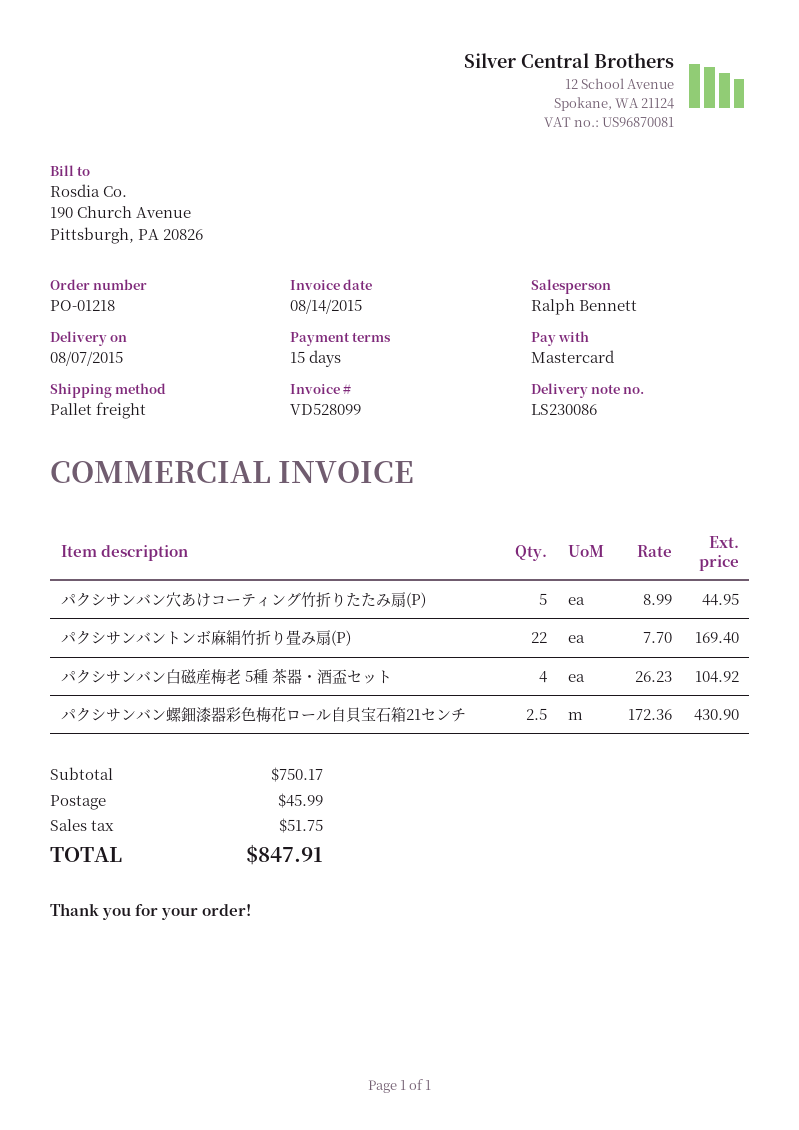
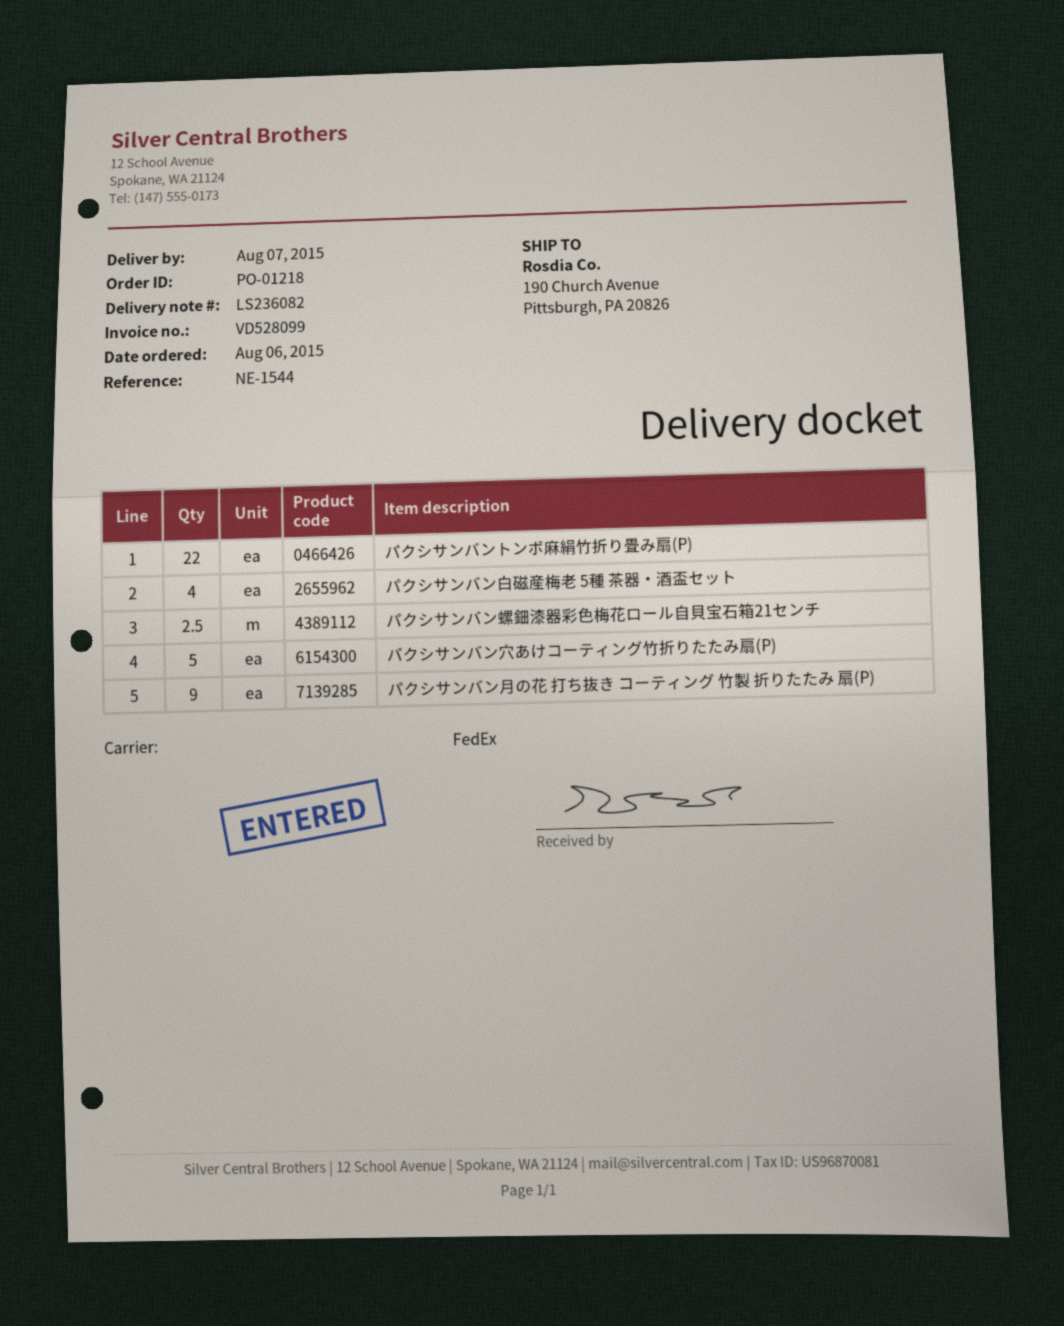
delivery note number: LS230086 -> LS236082
shipping method: pallet freight -> FedEx
パクシサンバン月の花 打ち抜き コーティング 竹製 折りたたみ 扇(P): none -> 9

